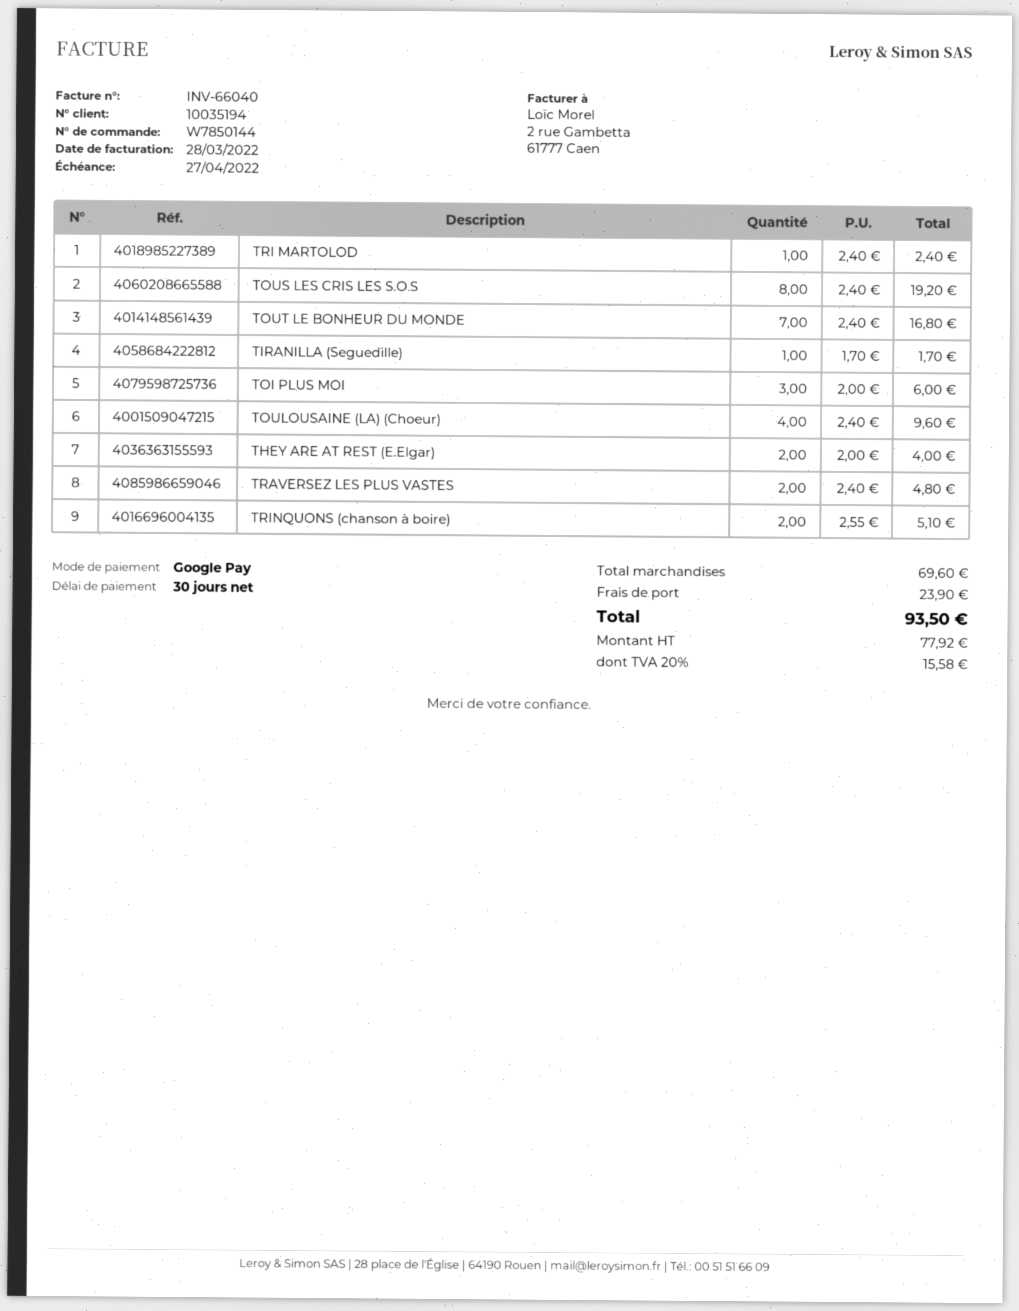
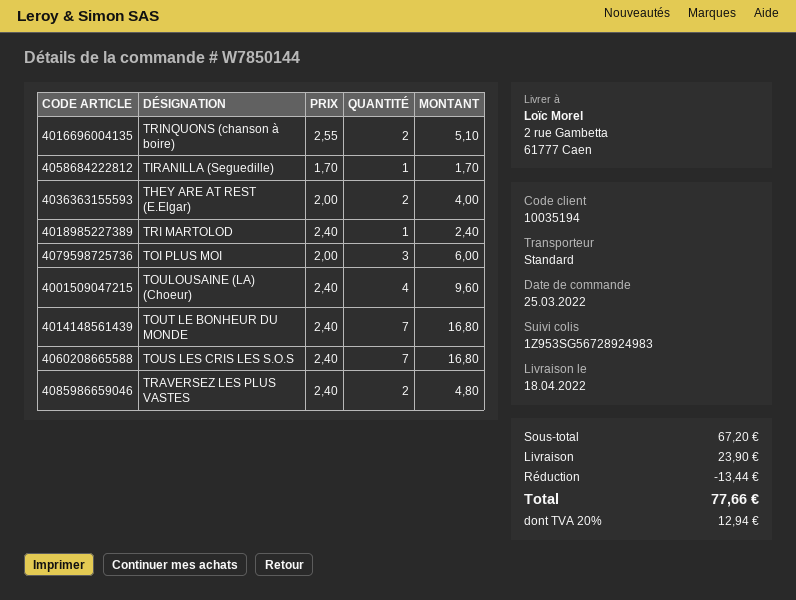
TOUS LES CRIS LES S.O.S: 8 x 2.40 = 19.20 -> 7 x 2.40 = 16.80
subtotal: 69.60 -> 67.20
discount: none -> 13.44
tax: 20% = 15.58 -> 20% = 12.94
total: 93.50 -> 77.66

